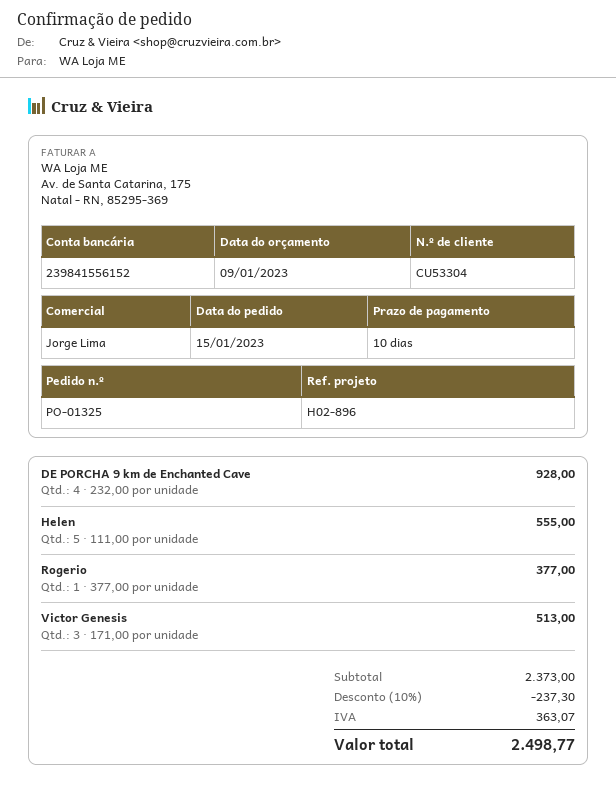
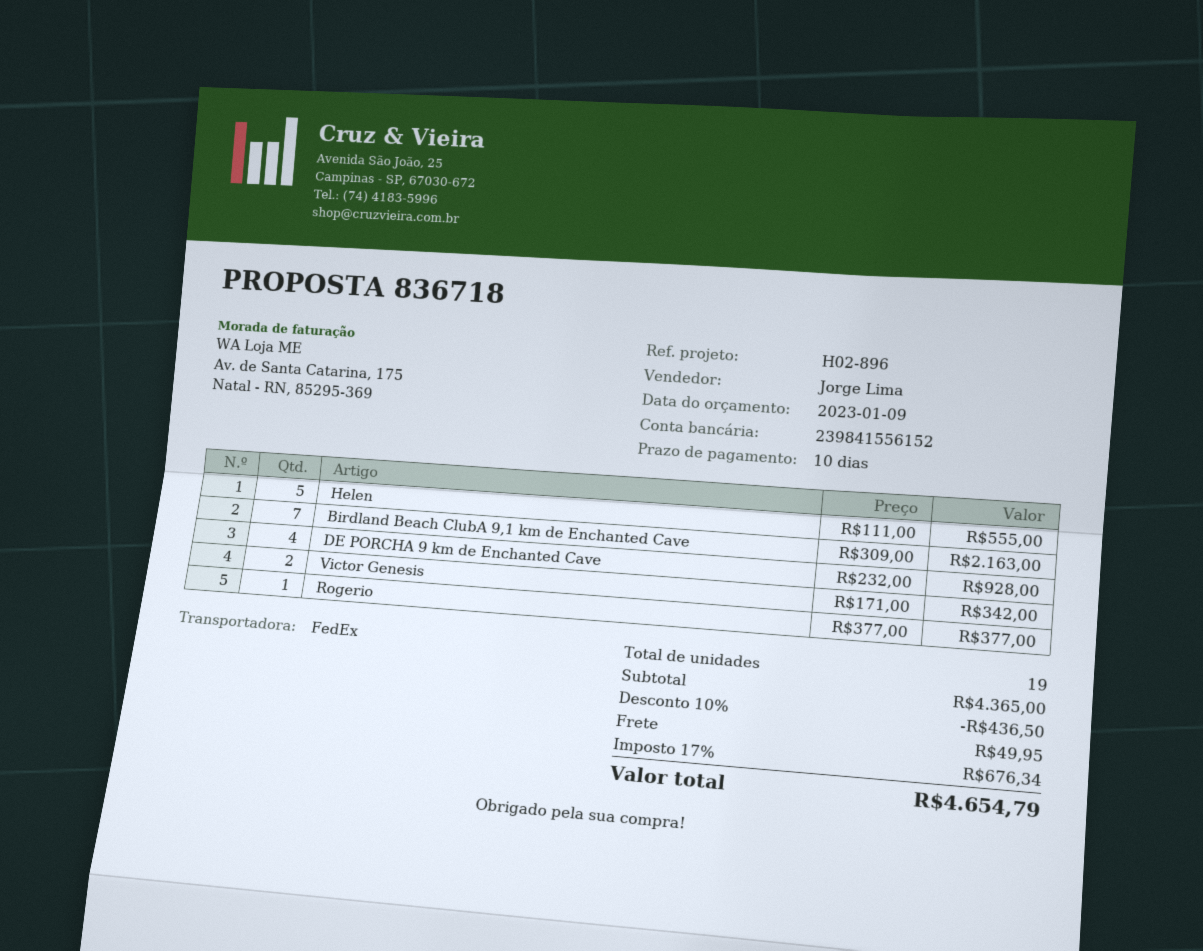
Victor Genesis: 3 x 171.00 = 513.00 -> 2 x 171.00 = 342.00
Birdland Beach ClubA 9,1 km de Enchanted Cave: none -> 7 x 309.00 = 2163.00
subtotal: 2373.00 -> 4365.00
discount: 10% = 237.30 -> 10% = 436.50
shipping: none -> 49.95
tax: 363.07 -> 676.34
total: 2498.77 -> 4654.79

